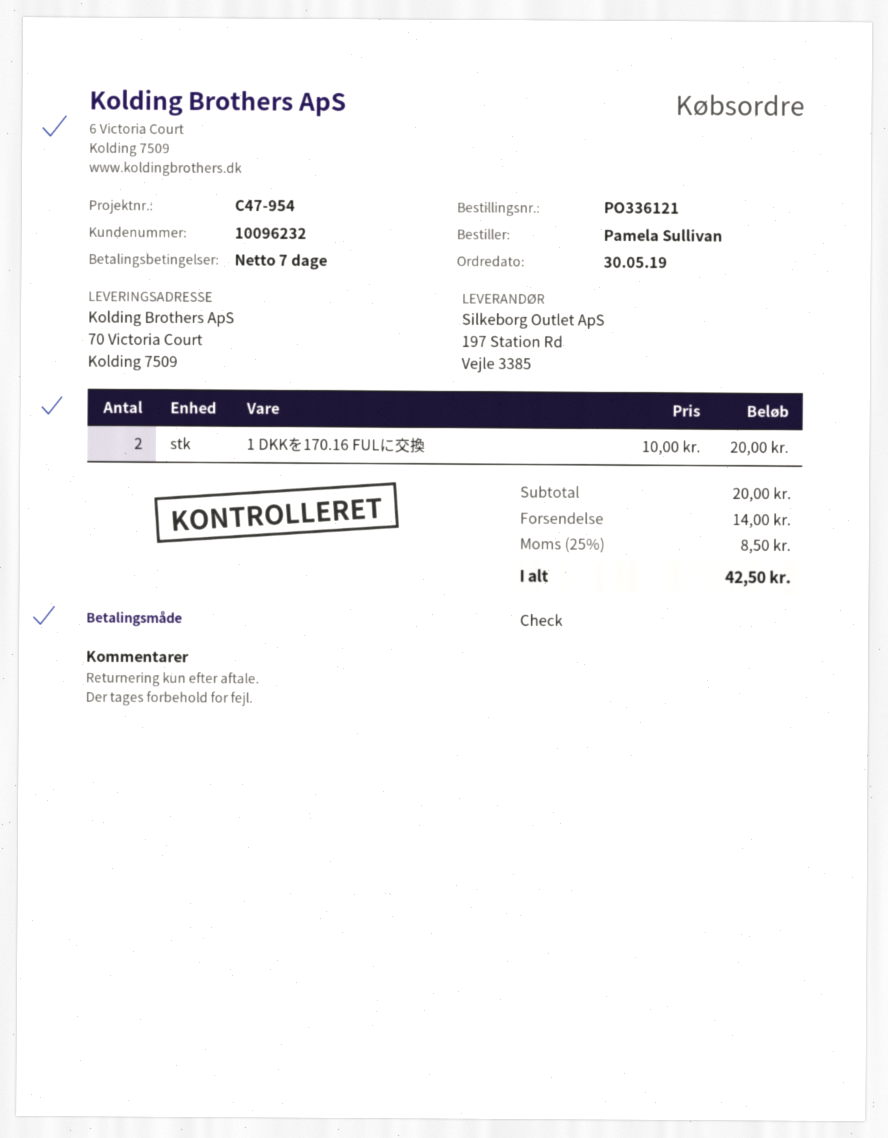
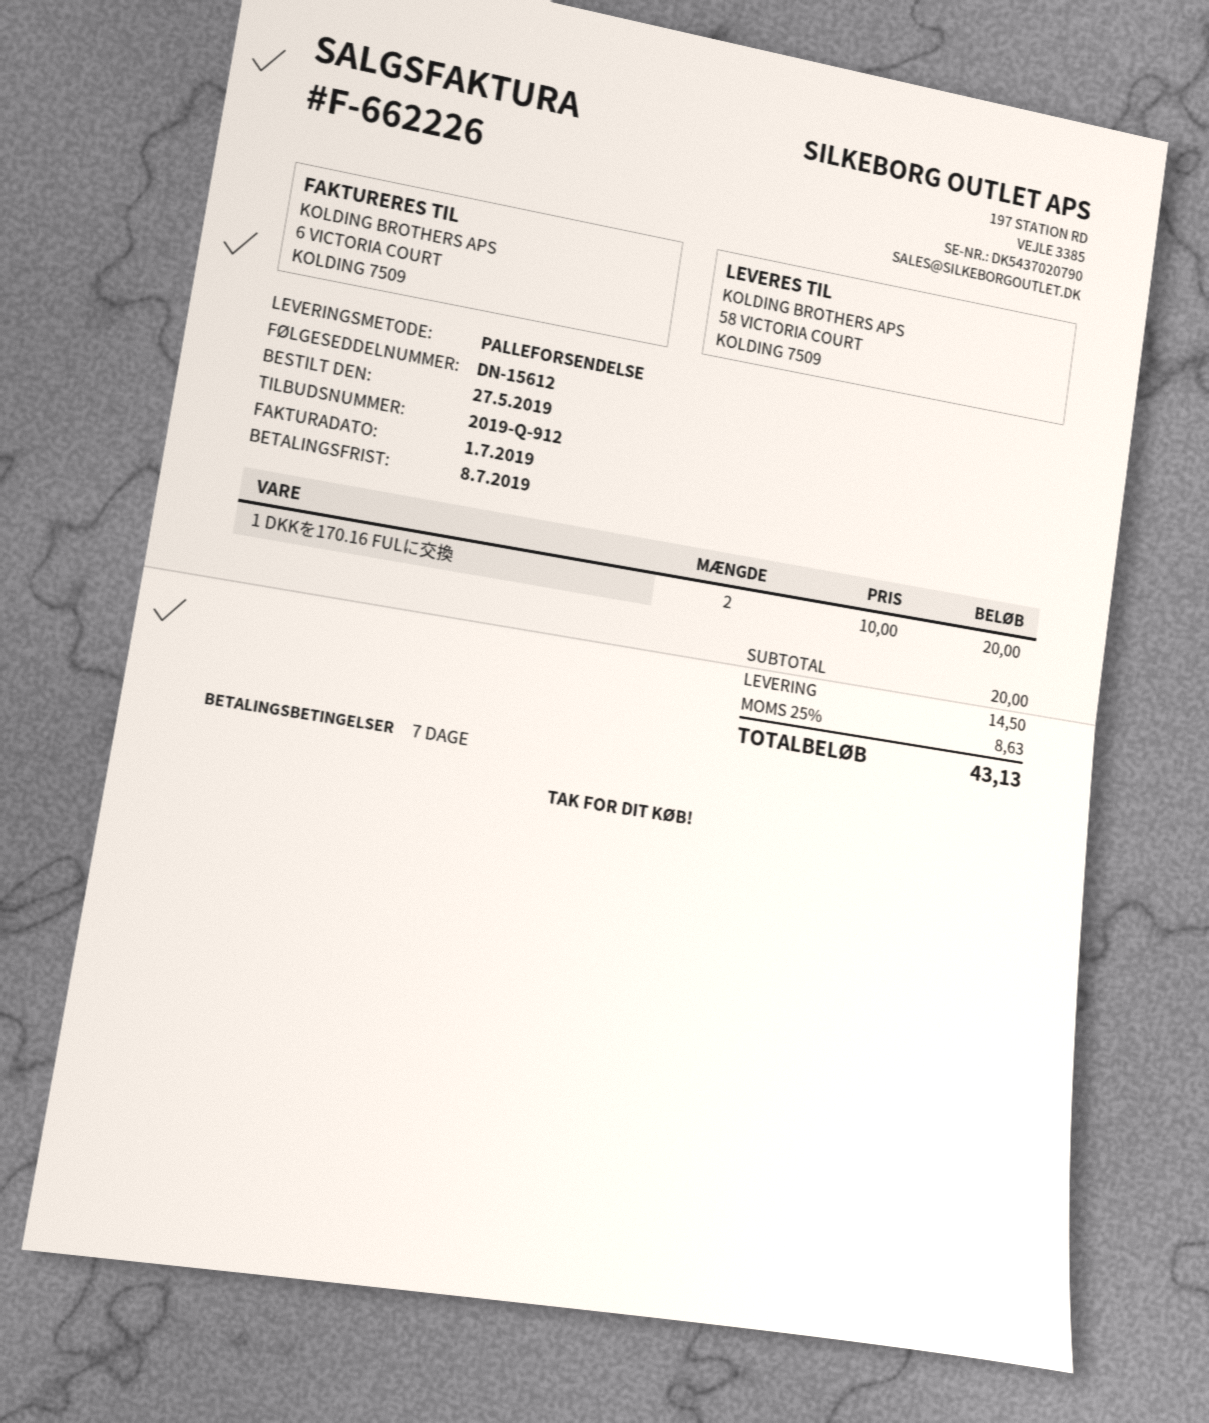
order date: 2019-05-30 -> 2019-05-27
ship to: 70 Victoria Court, Kolding 7509 -> 58 VICTORIA COURT, KOLDING 7509
shipping: 14.00 -> 14.50
tax: 25% = 8.50 -> 25% = 8.63
total: 42.50 -> 43.13

